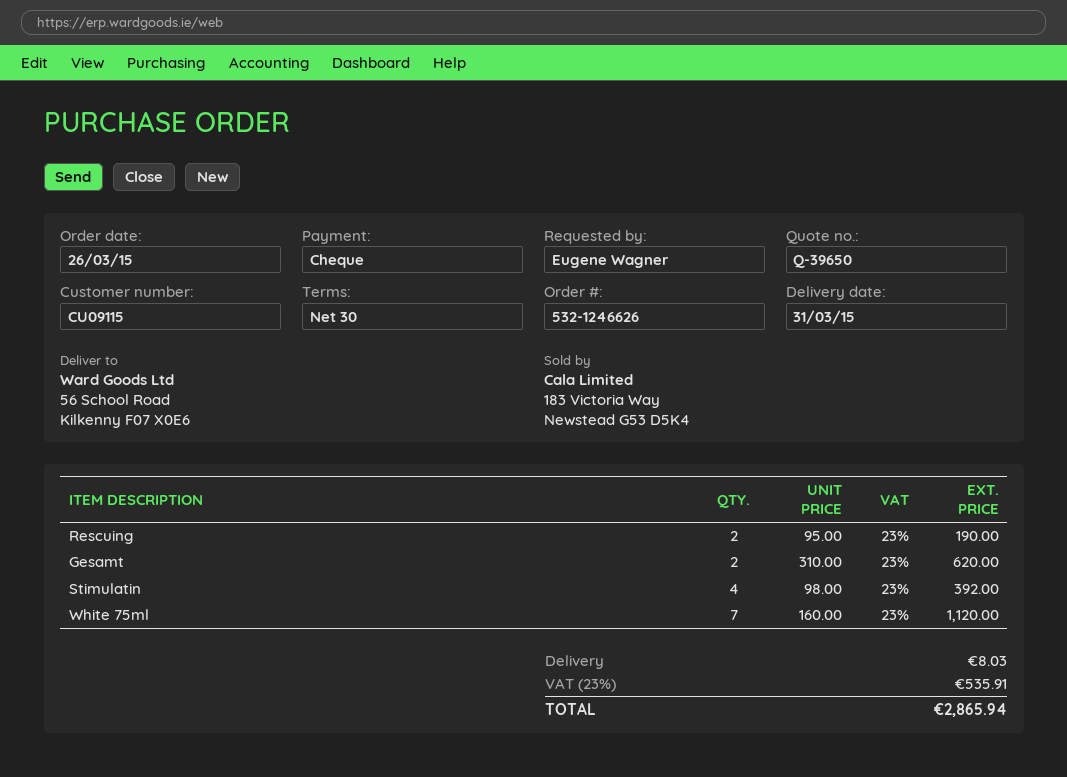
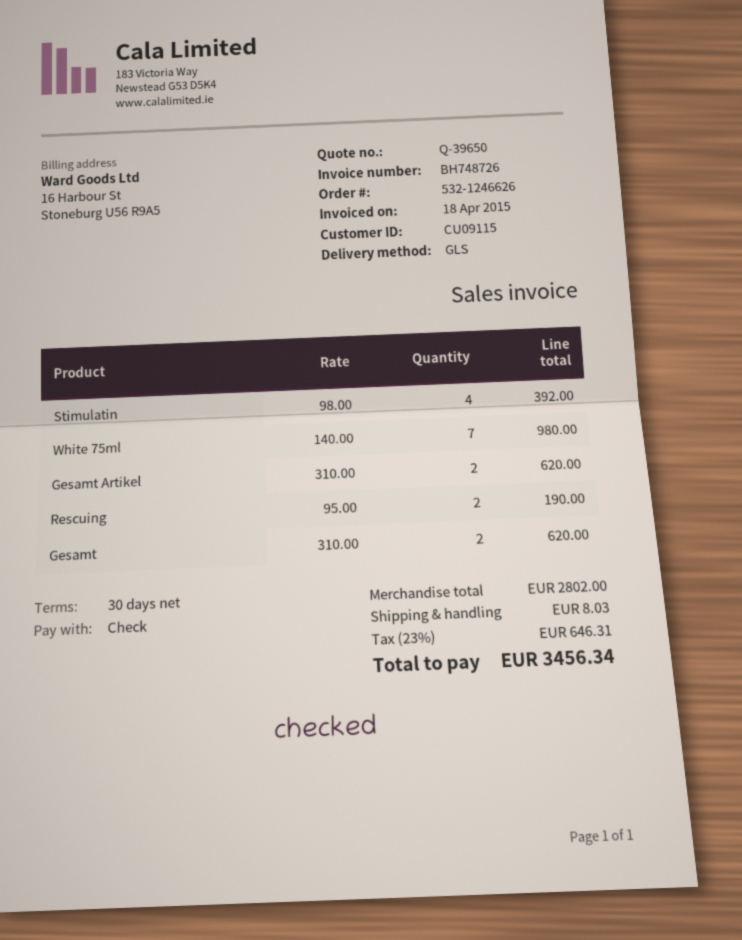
White 75ml: 7 x 160.00 = 1120.00 -> 7 x 140.00 = 980.00
Gesamt Artikel: none -> 2 x 310.00 = 620.00
tax: 23% = 535.91 -> 23% = 646.31
total: 2865.94 -> 3456.34

